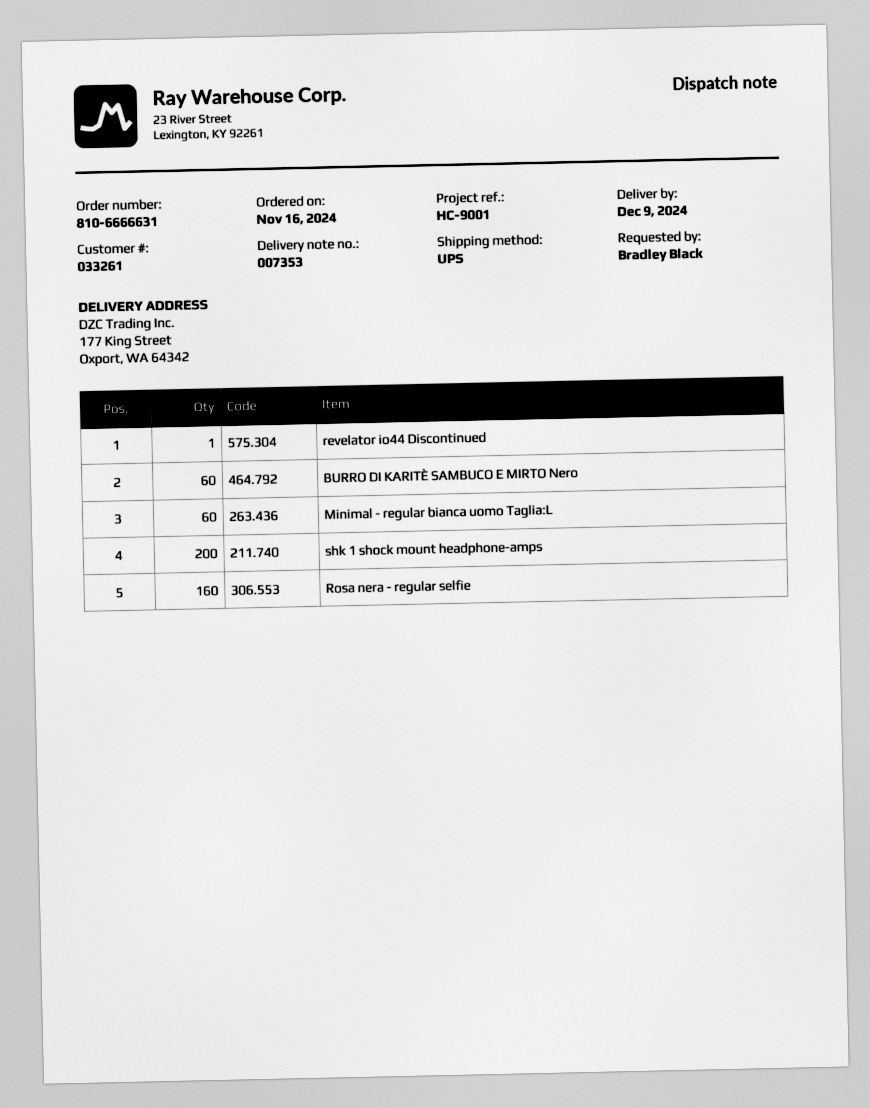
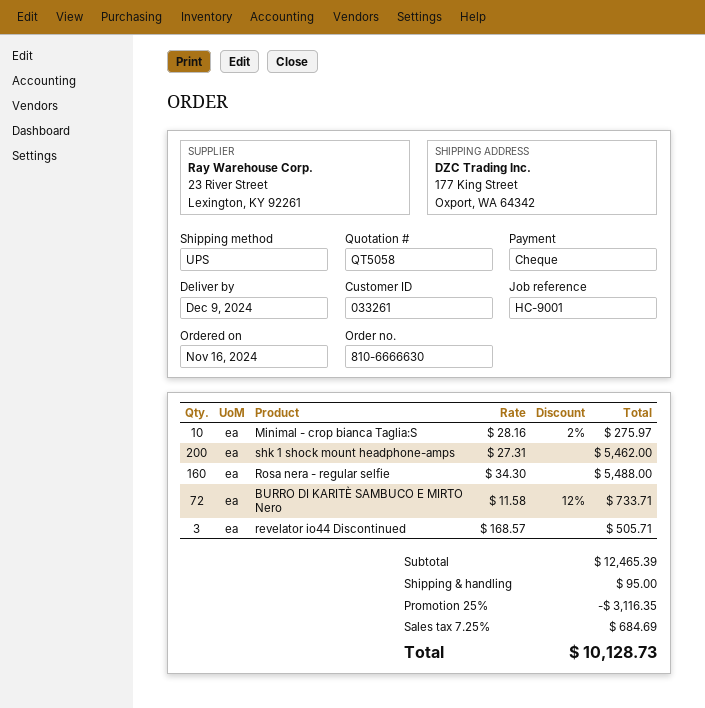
order number: 810-6666631 -> 810-6666630
revelator io44 Discontinued: 1 -> 3
BURRO DI KARITÈ SAMBUCO E MIRTO Nero: 60 -> 72
Minimal - regular bianca uomo Taglia:L: 60 -> none
Minimal - crop bianca Taglia:S: none -> 10

